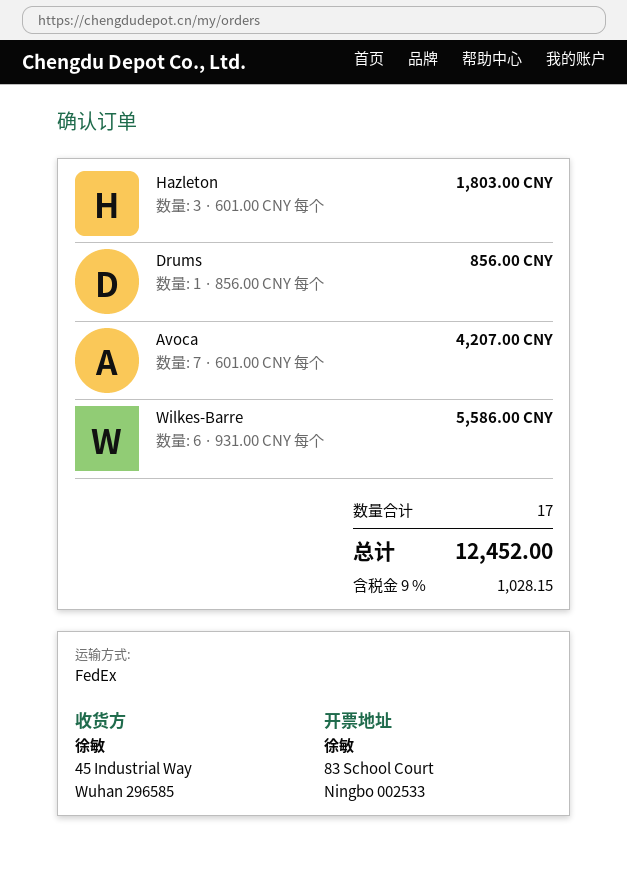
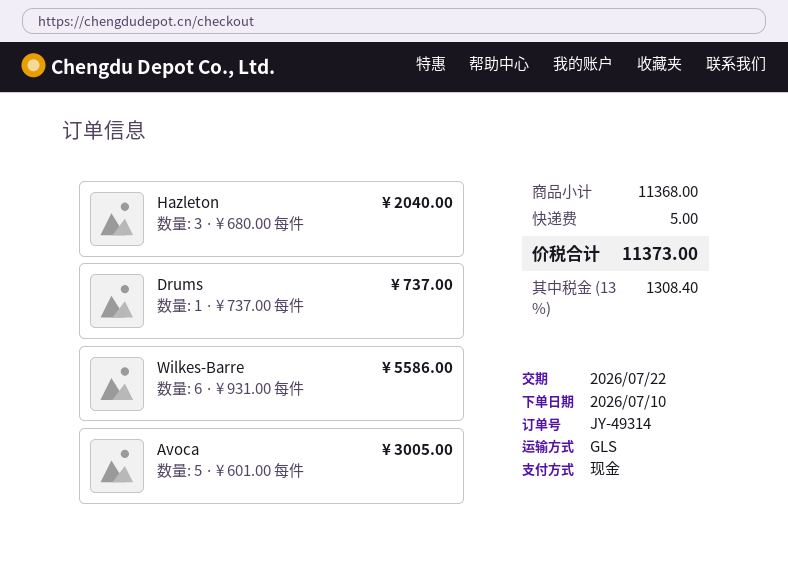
shipping method: FedEx -> GLS
Hazleton: 3 x 601.00 = 1803.00 -> 3 x 680.00 = 2040.00
Drums: 1 x 856.00 = 856.00 -> 1 x 737.00 = 737.00
Avoca: 7 x 601.00 = 4207.00 -> 5 x 601.00 = 3005.00
shipping: none -> 5.00
tax: 9% = 1028.15 -> 13% = 1308.40
total: 12452.00 -> 11373.00

